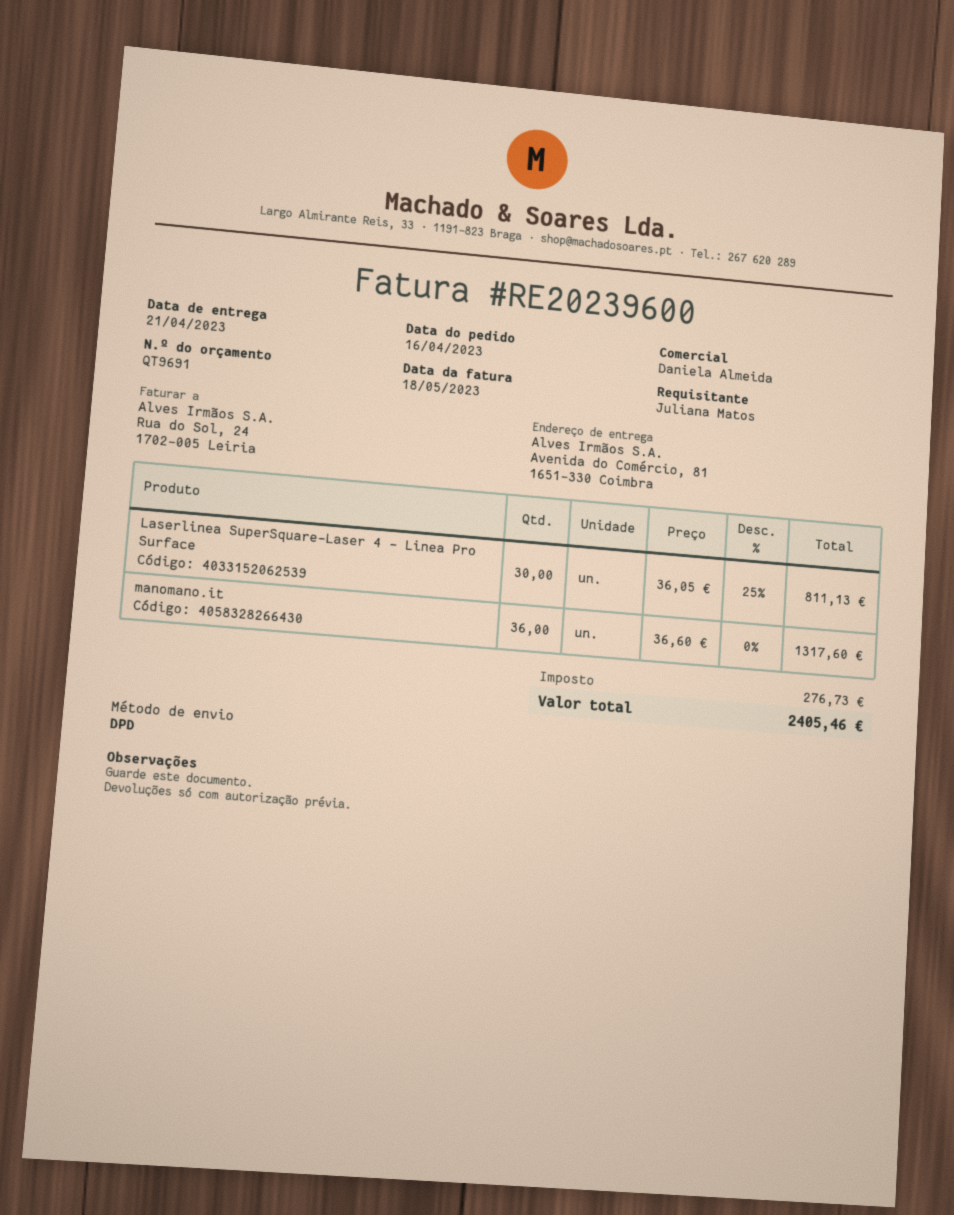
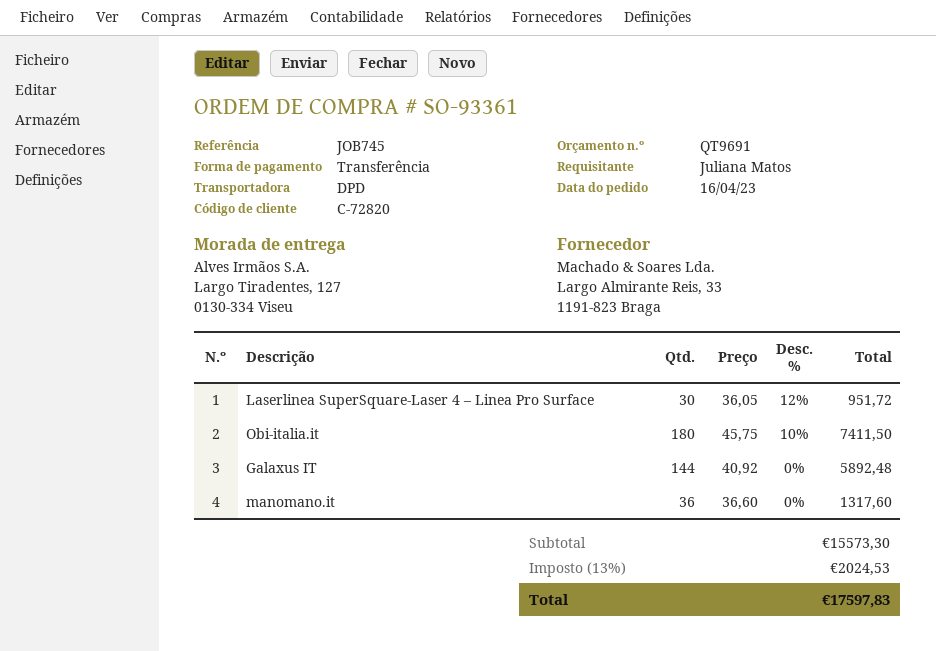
ship to: Avenida do Comércio, 81, 1651-330 Coimbra -> Largo Tiradentes, 127, 0130-334 Viseu
Laserlinea SuperSquare‑Laser 4 – Linea Pro Surface: 30 x 36.05 - 25% = 811.13 -> 30 x 36.05 - 12% = 951.72
Obi-italia.it: none -> 180 x 45.75 - 10% = 7411.50
Galaxus IT: none -> 144 x 40.92 = 5892.48
tax: 276.73 -> 2024.53
total: 2405.46 -> 17597.83

